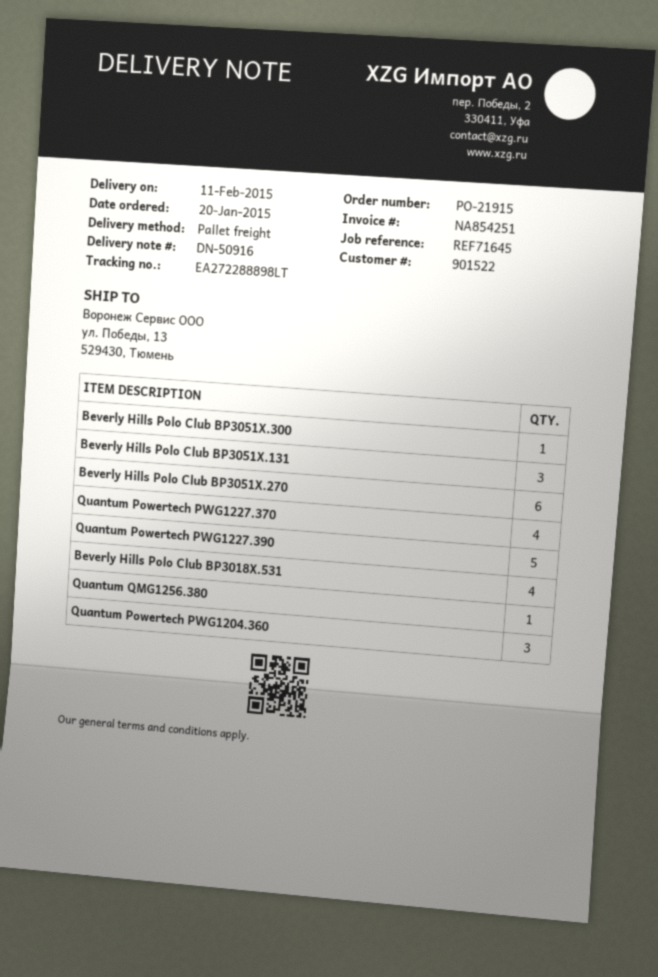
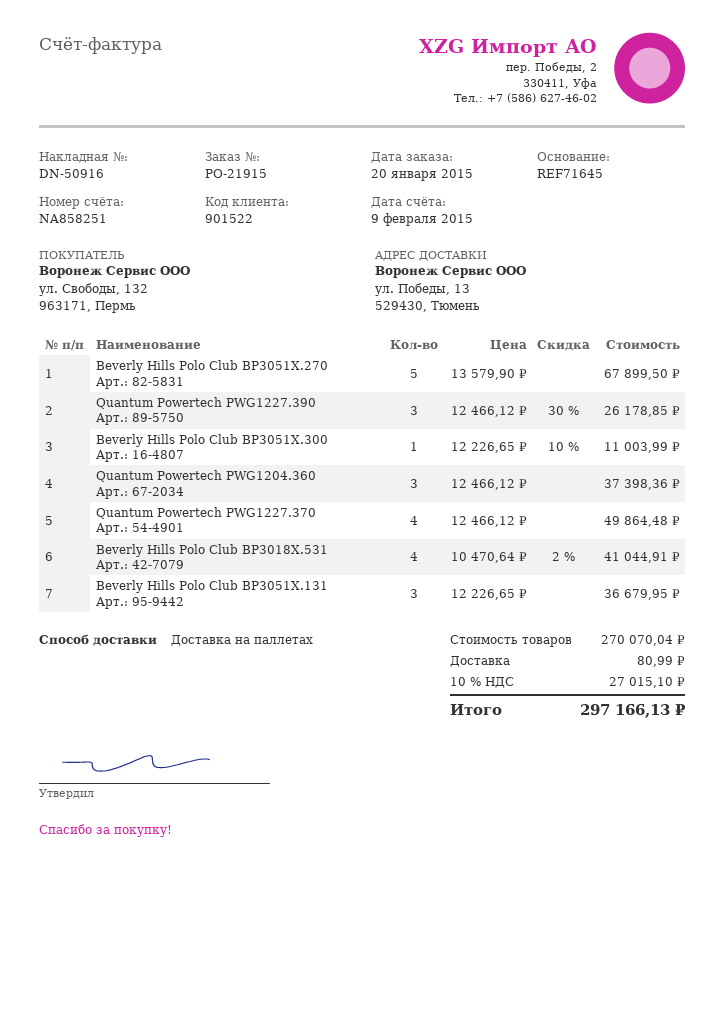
invoice number: NA854251 -> NA858251
Beverly Hills Polo Club BP3051X.270: 6 -> 5
Quantum Powertech PWG1227.390: 5 -> 3
Quantum QMG1256.380: 1 -> none

